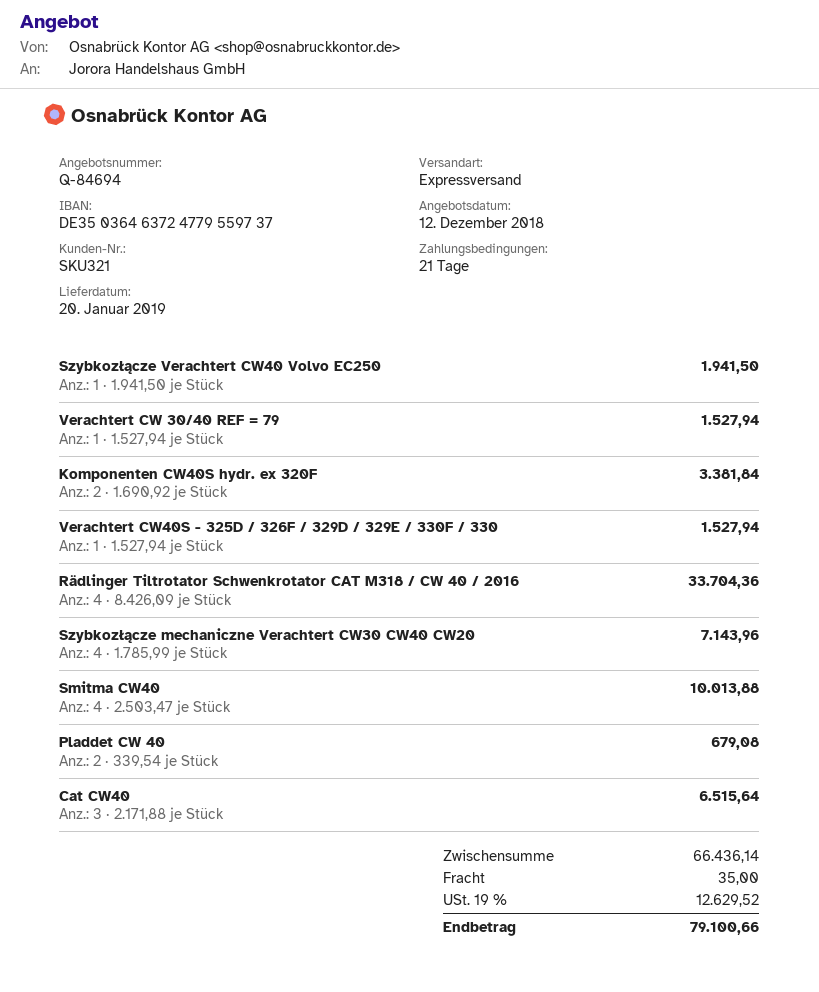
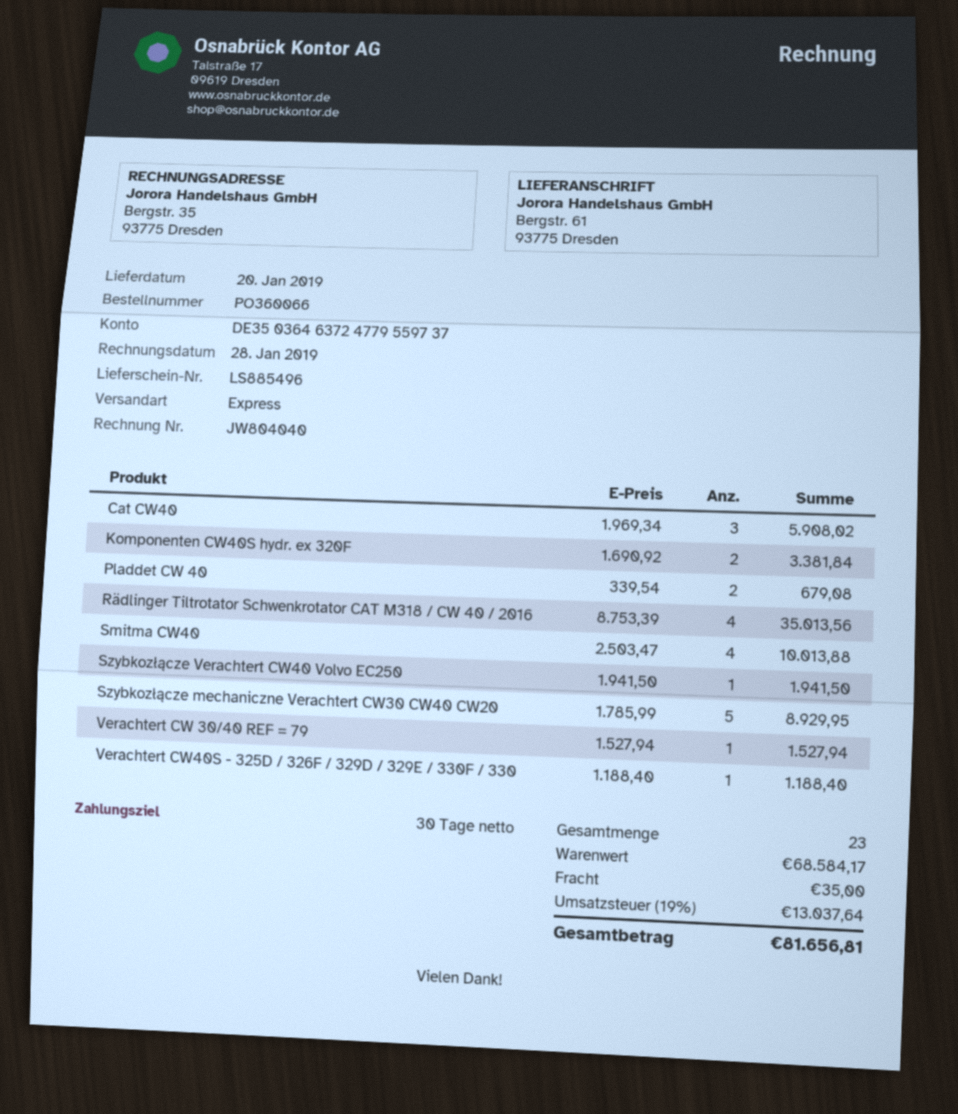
payment terms: 21 days -> 30 days
Verachtert CW40S - 325D / 326F / 329D / 329E / 330F / 330: 1 x 1527.94 = 1527.94 -> 1 x 1188.40 = 1188.40
Rädlinger Tiltrotator Schwenkrotator CAT M318 / CW 40 / 2016: 4 x 8426.09 = 33704.36 -> 4 x 8753.39 = 35013.56
Szybkozłącze mechaniczne Verachtert CW30 CW40 CW20: 4 x 1785.99 = 7143.96 -> 5 x 1785.99 = 8929.95
Cat CW40: 3 x 2171.88 = 6515.64 -> 3 x 1969.34 = 5908.02
subtotal: 66436.14 -> 68584.17
tax: 19% = 12629.52 -> 19% = 13037.64
total: 79100.66 -> 81656.81

